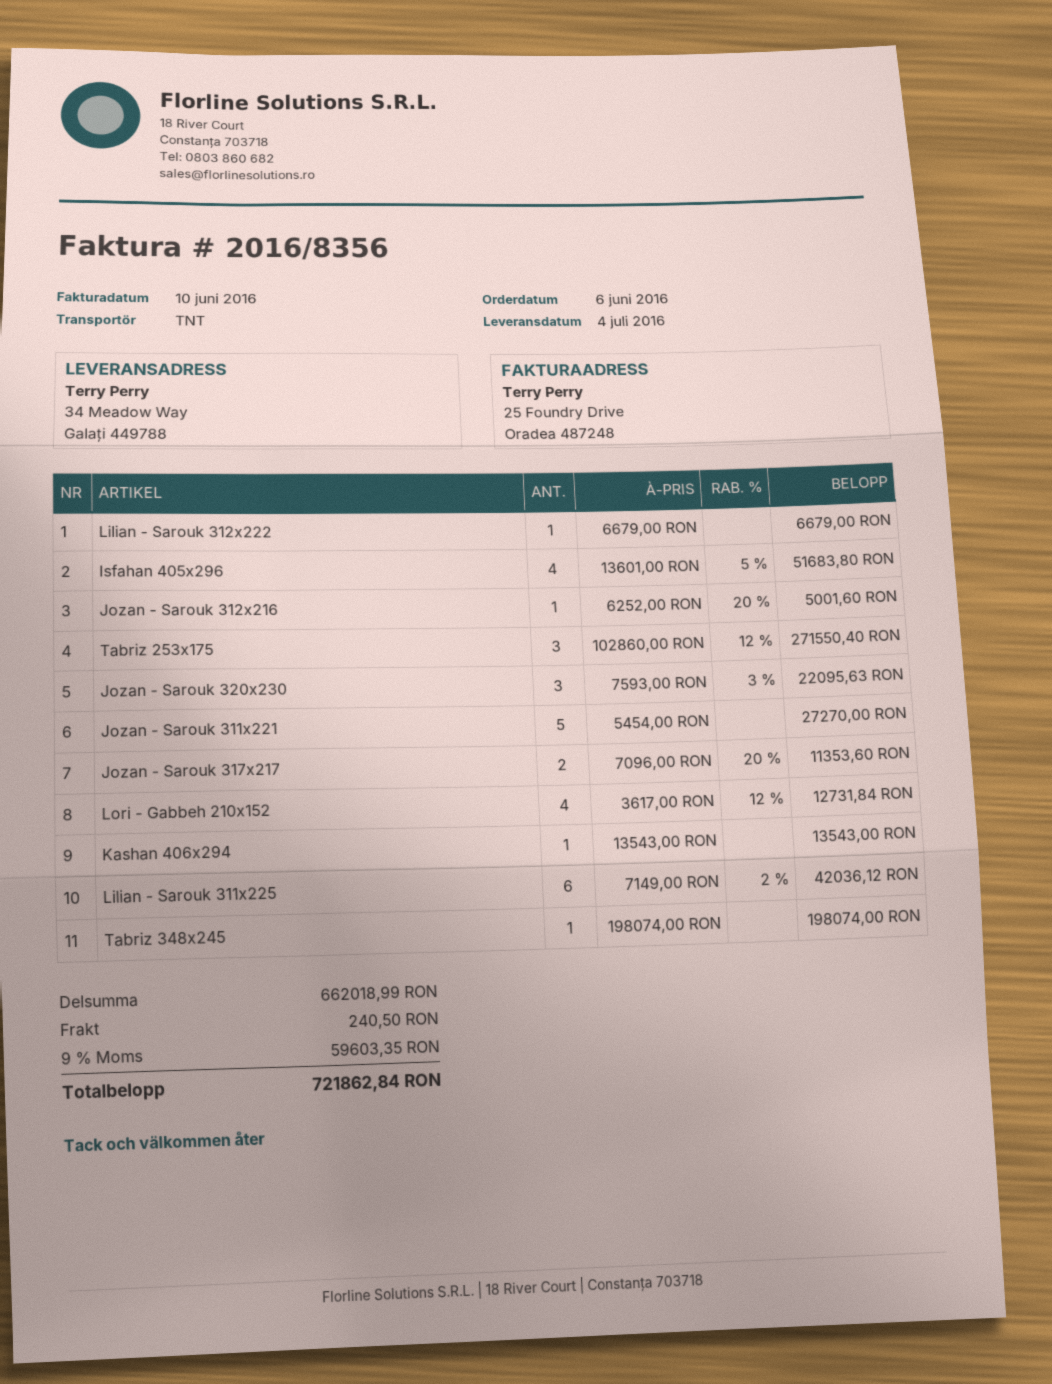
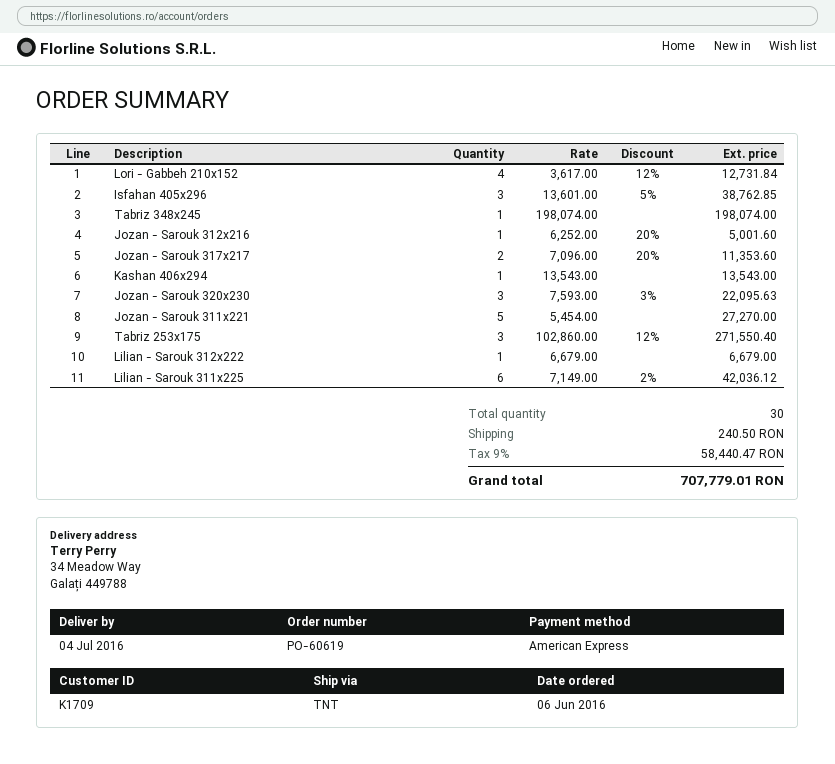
Isfahan 405x296: 4 x 13601.00 - 5% = 51683.80 -> 3 x 13601.00 - 5% = 38762.85
tax: 9% = 59603.35 -> 9% = 58440.47
total: 721862.84 -> 707779.01

